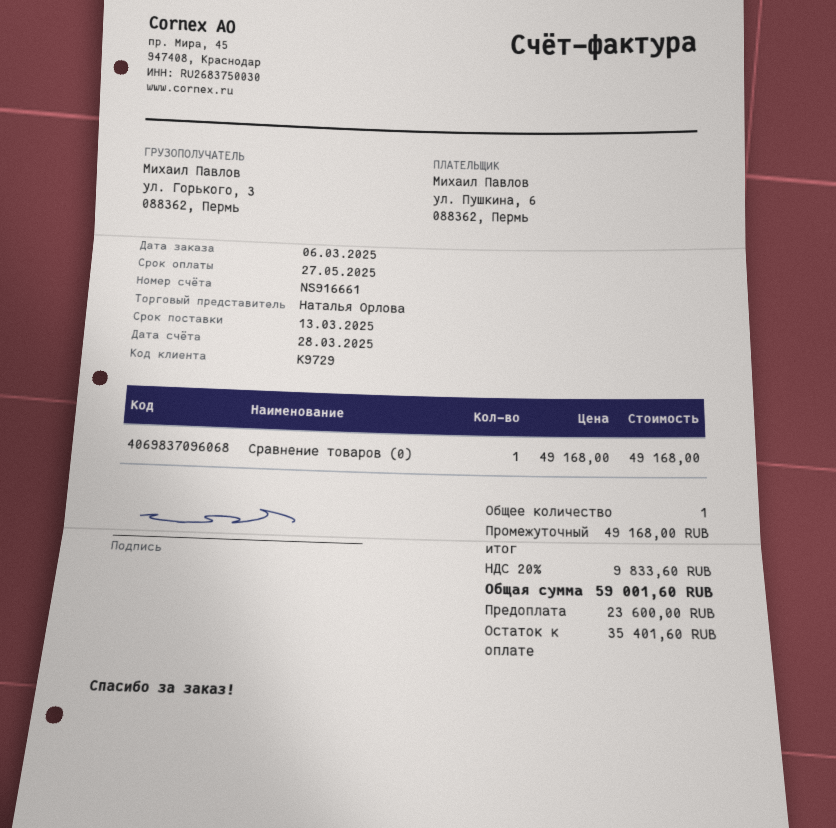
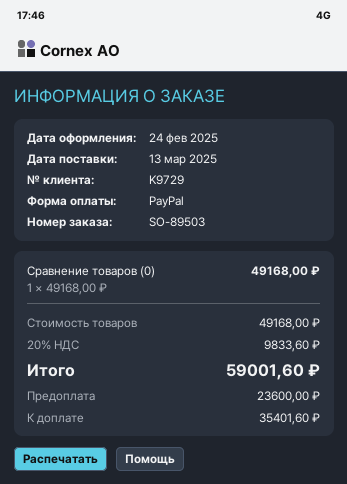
order date: 2025-03-06 -> 2025-02-24

